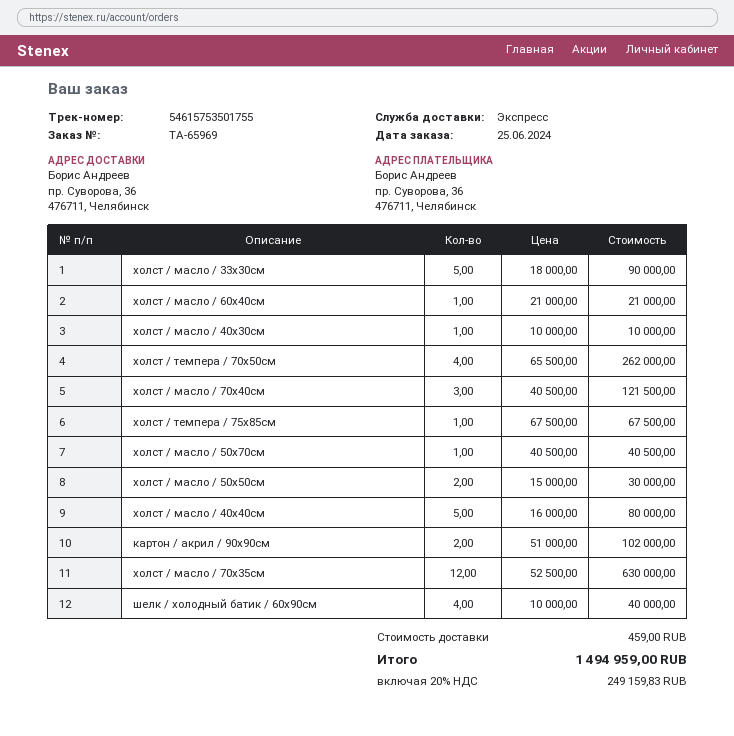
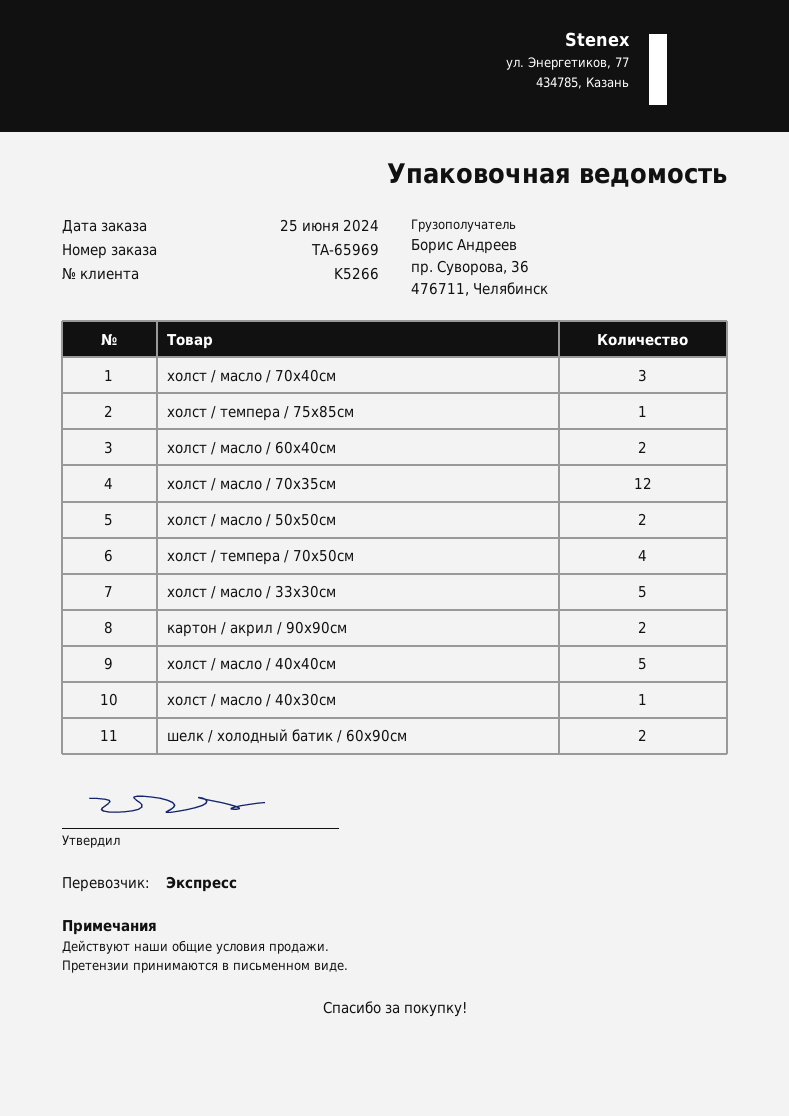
холст / масло / 60x40см: 1 -> 2
холст / масло / 50x70см: 1 -> none
шелк / холодный батик / 60x90см: 4 -> 2

